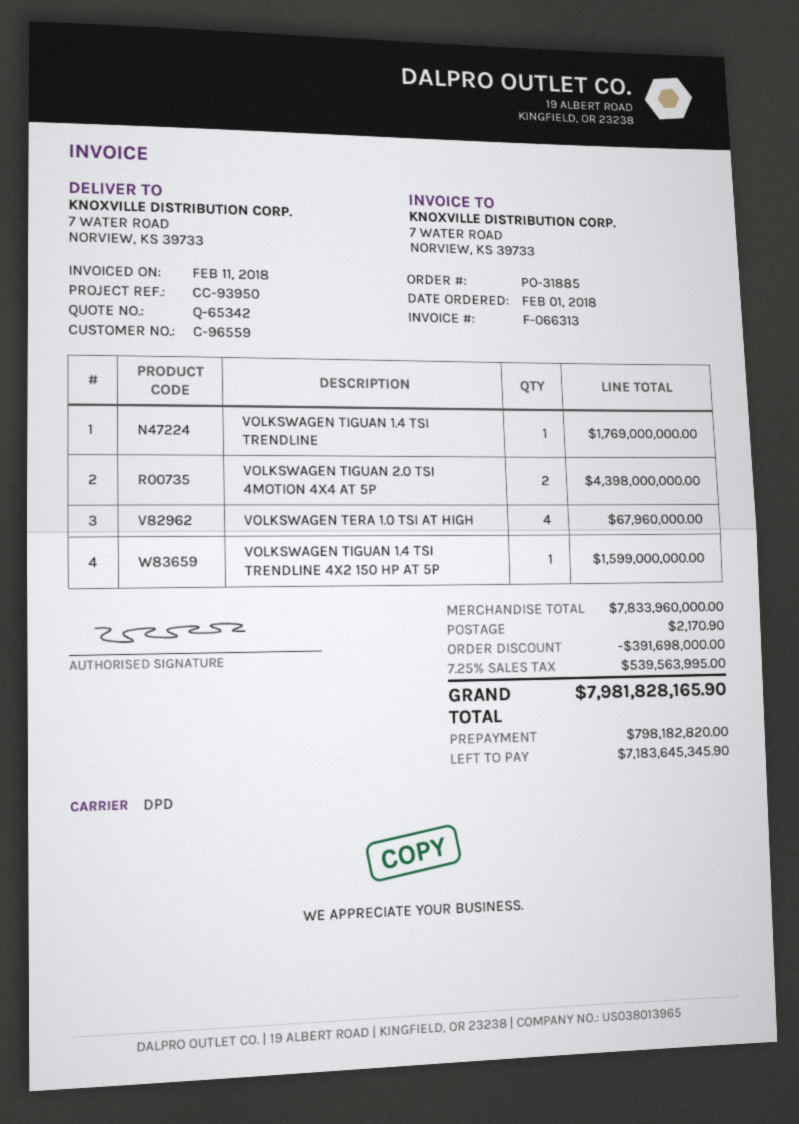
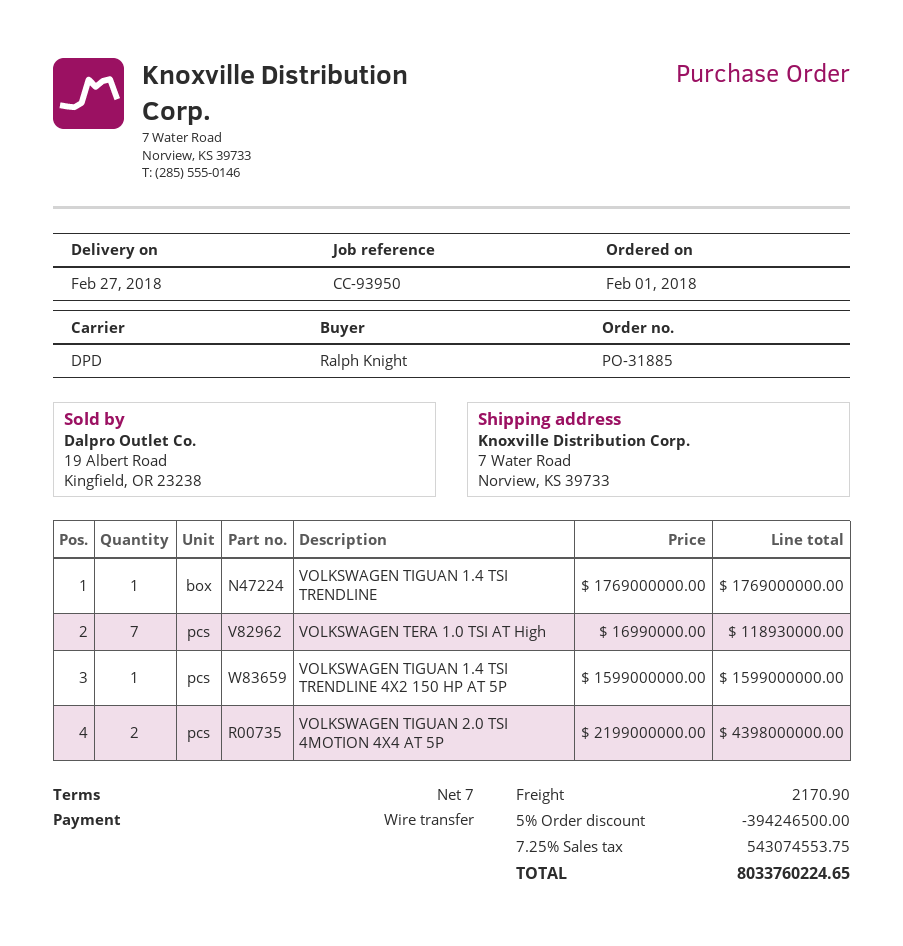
VOLKSWAGEN TERA 1.0 TSI AT HIGH: 4 for 67960000.00 -> 7 for 118930000.00
discount: 391698000.00 -> 394246500.00
tax: 7.25% = 539563995.00 -> 7.25% = 543074553.75
total: 7981828165.90 -> 8033760224.65

